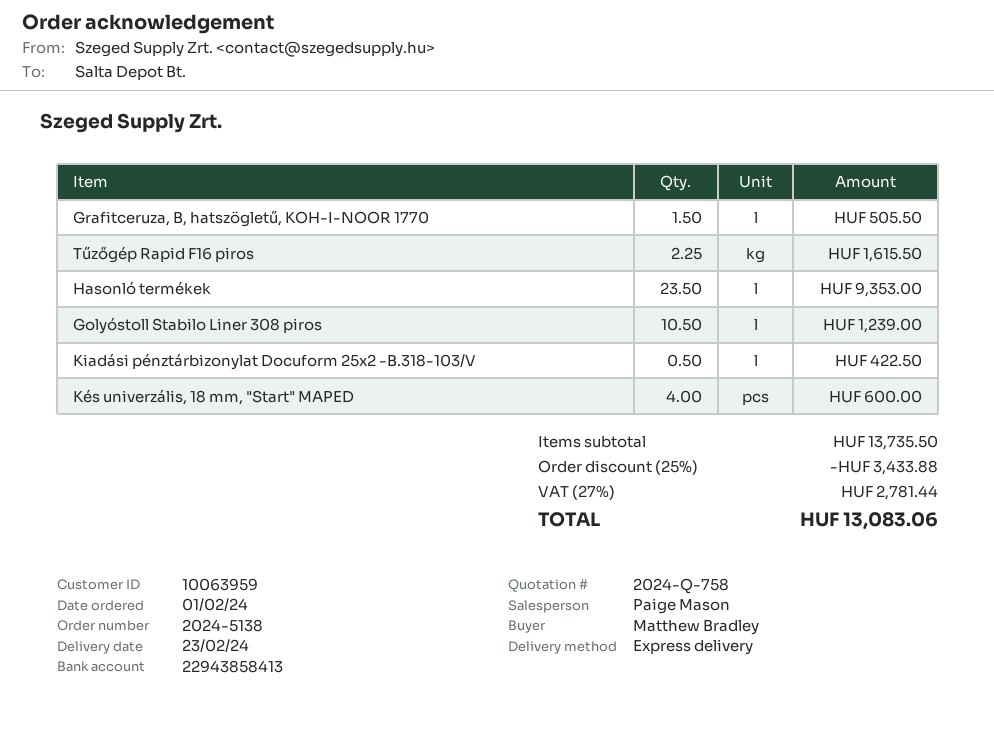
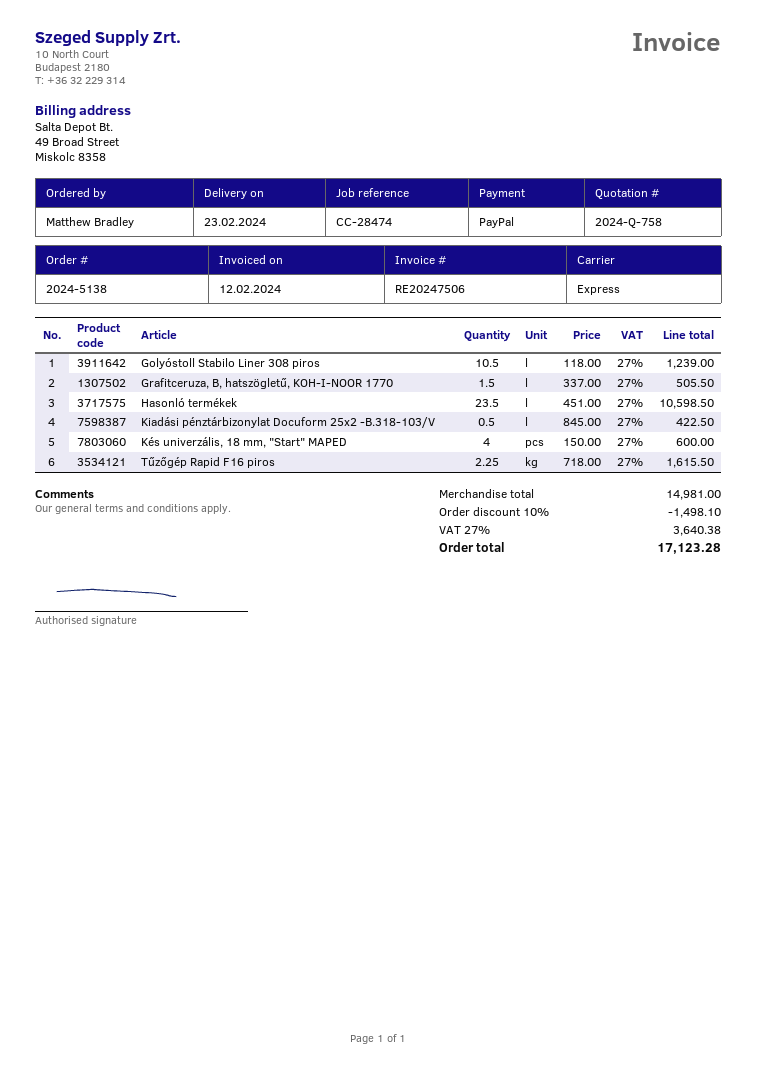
Hasonló termékek: 23.5 for 9353.00 -> 23.5 for 10598.50
subtotal: 13735.50 -> 14981.00
discount: 25% = 3433.88 -> 10% = 1498.10
tax: 27% = 2781.44 -> 27% = 3640.38
total: 13083.06 -> 17123.28

